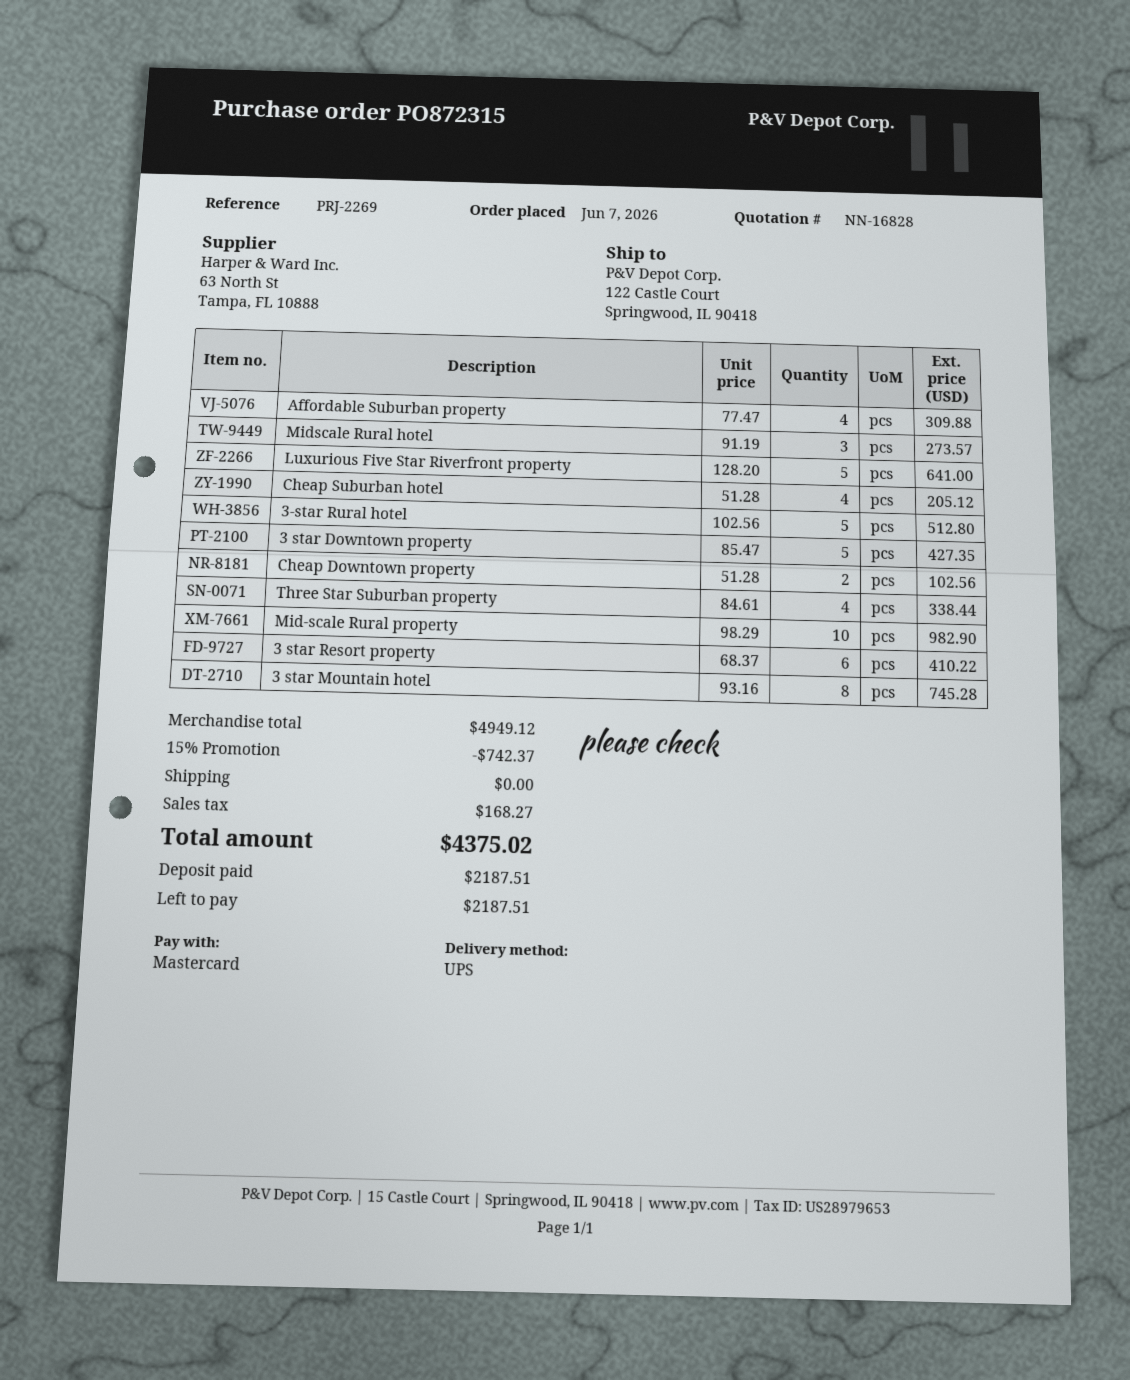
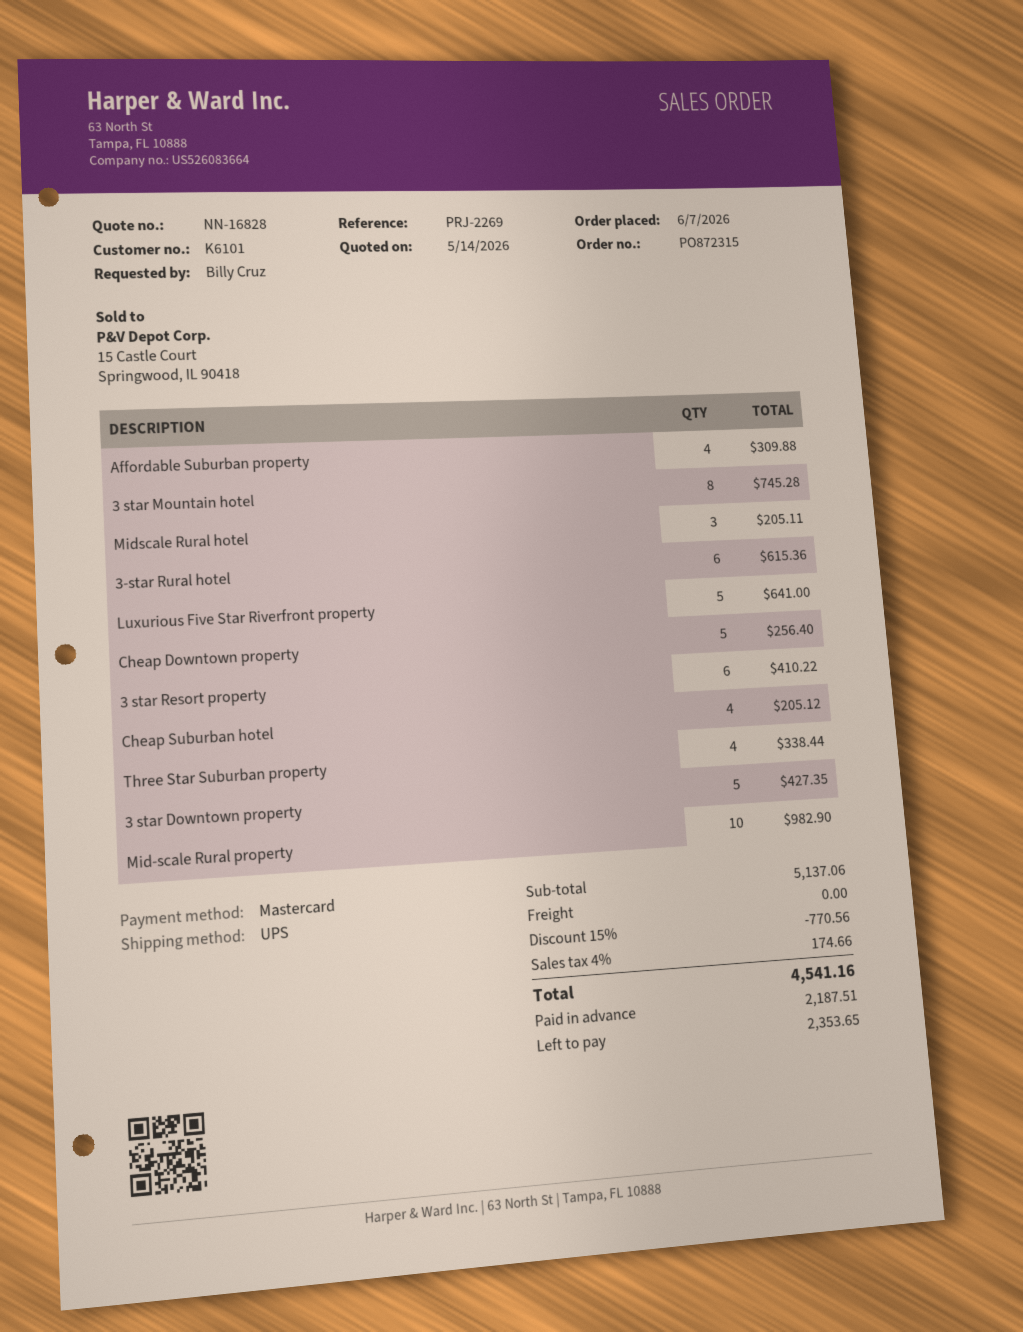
Midscale Rural hotel: 3 for 273.57 -> 3 for 205.11
3-star Rural hotel: 5 for 512.80 -> 6 for 615.36
Cheap Downtown property: 2 for 102.56 -> 5 for 256.40
subtotal: 4949.12 -> 5137.06
discount: 15% = 742.37 -> 15% = 770.56
tax: 168.27 -> 174.66
total: 4375.02 -> 4541.16
balance: 2187.51 -> 2353.65

